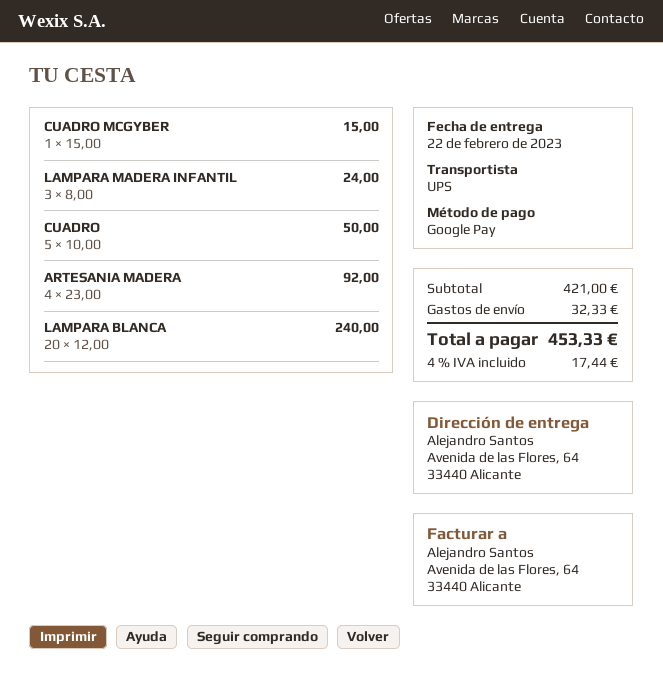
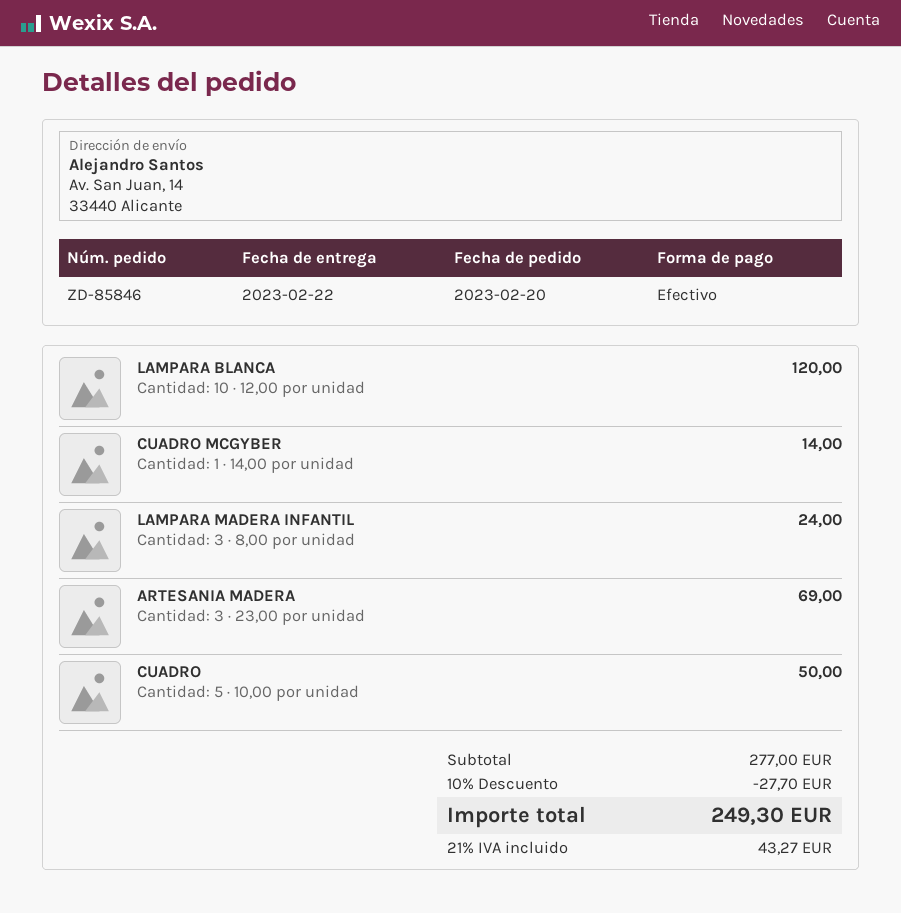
payment method: Google Pay -> cash
ship to: Avenida de las Flores, 64, 33440 Alicante -> Av. San Juan, 14, 33440 Alicante
CUADRO MCGYBER: 1 x 15.00 = 15.00 -> 1 x 14.00 = 14.00
ARTESANIA MADERA: 4 x 23.00 = 92.00 -> 3 x 23.00 = 69.00
LAMPARA BLANCA: 20 x 12.00 = 240.00 -> 10 x 12.00 = 120.00
subtotal: 421.00 -> 277.00
discount: none -> 10% = 27.70
shipping: 32.33 -> none
tax: 4% = 17.44 -> 21% = 43.27
total: 453.33 -> 249.30

